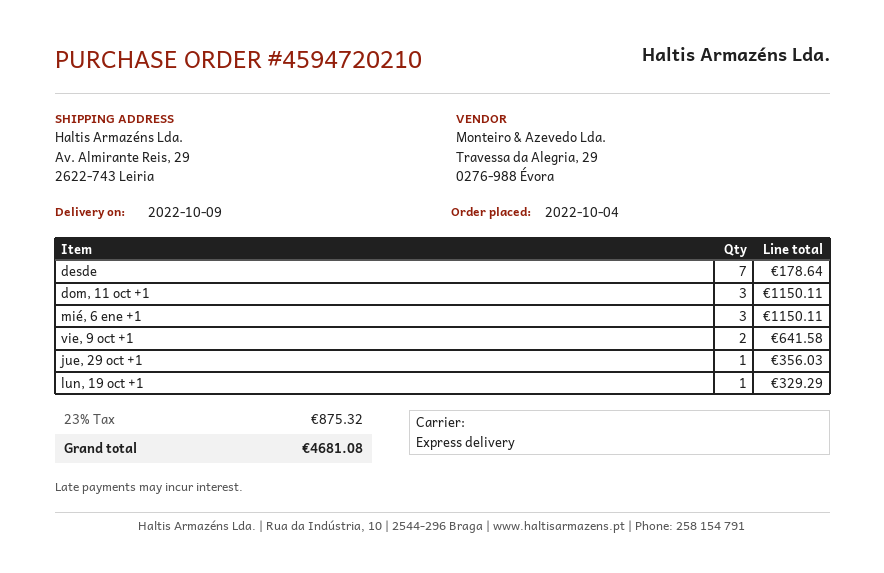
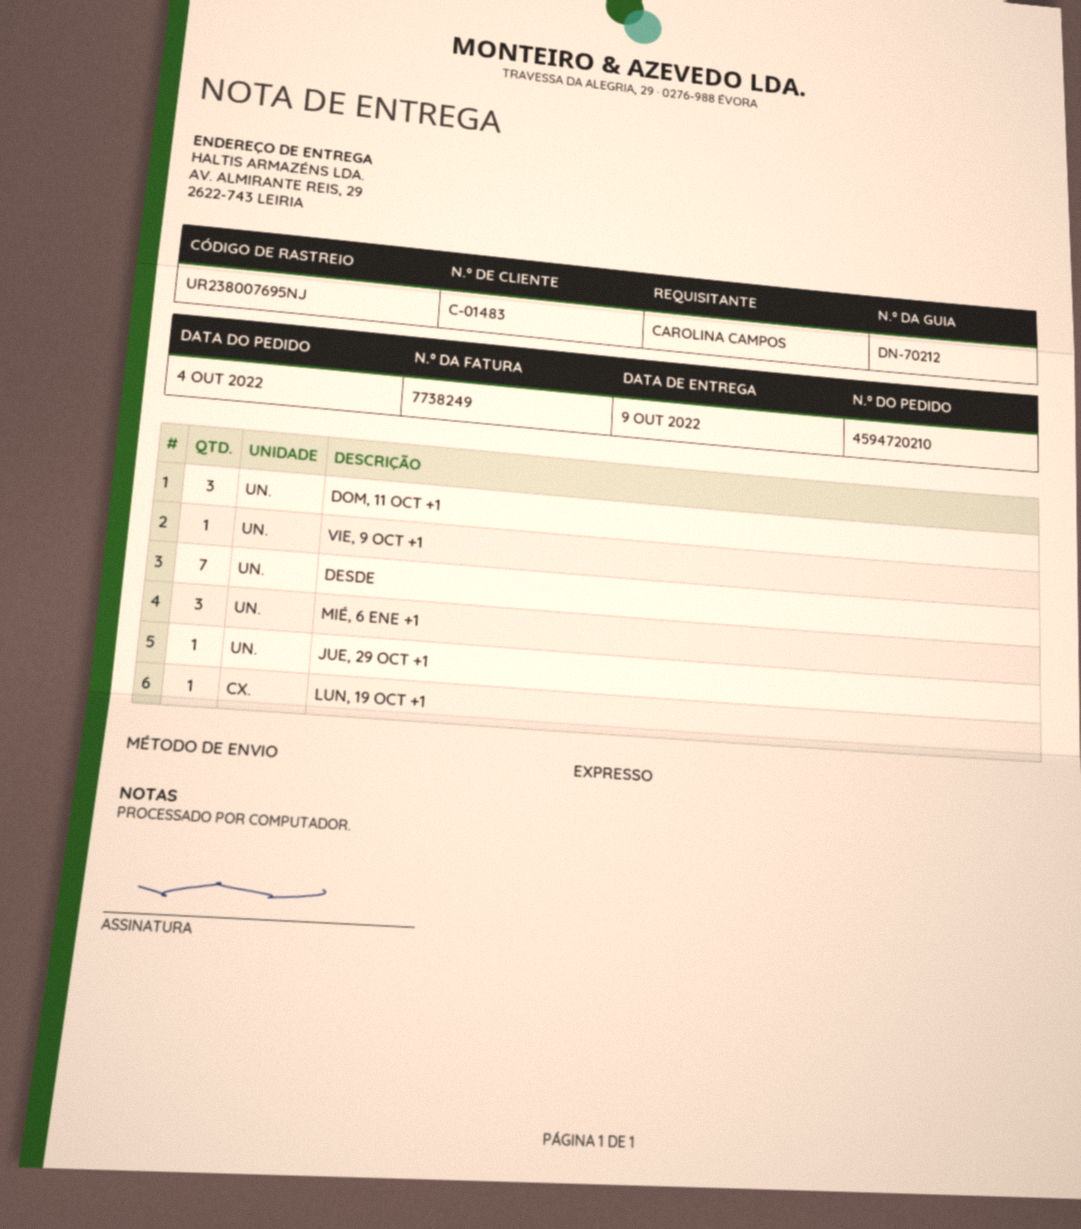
vie, 9 oct +1: 2 -> 1

